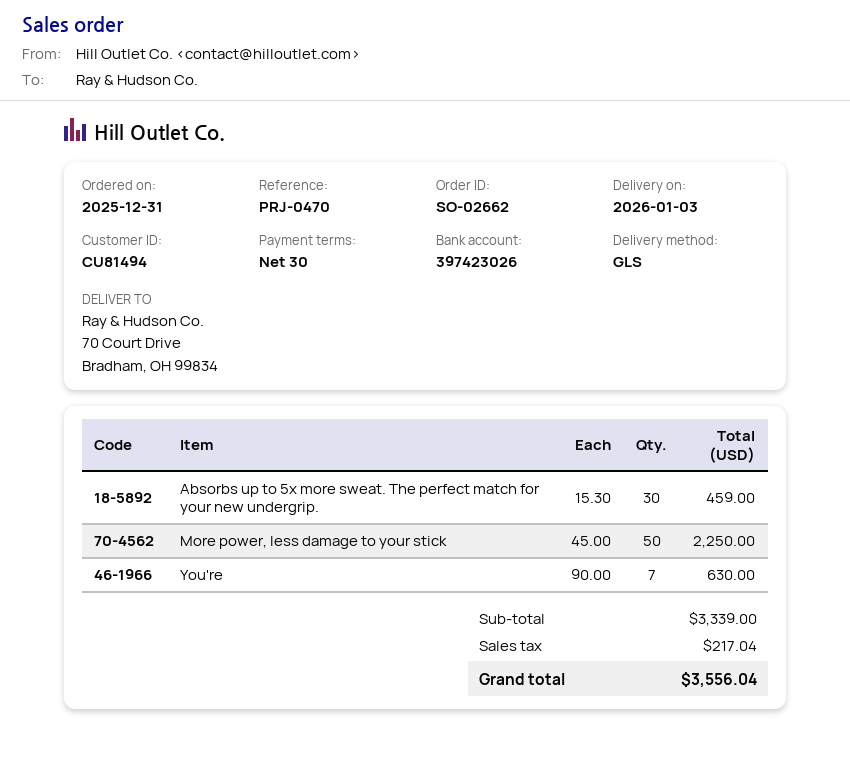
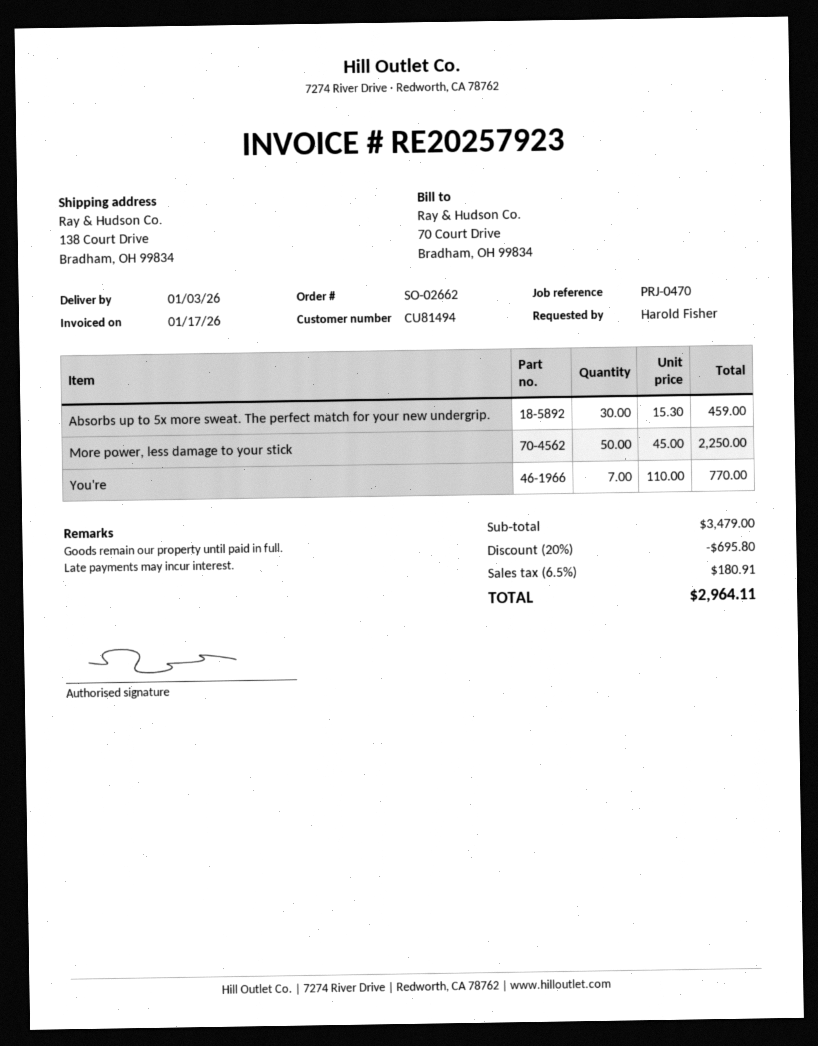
ship to: 70 Court Drive, Bradham, OH 99834 -> 138 Court Drive, Bradham, OH 99834
You're: 7 x 90.00 = 630.00 -> 7 x 110.00 = 770.00
subtotal: 3339.00 -> 3479.00
discount: none -> 20% = 695.80
tax: 217.04 -> 180.91
total: 3556.04 -> 2964.11

